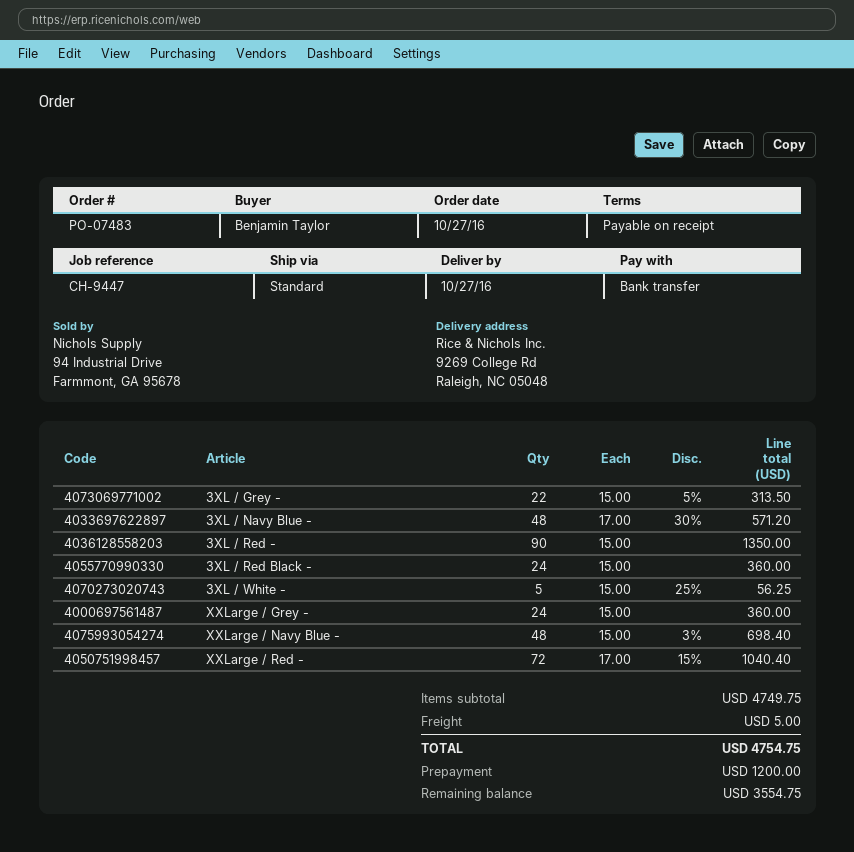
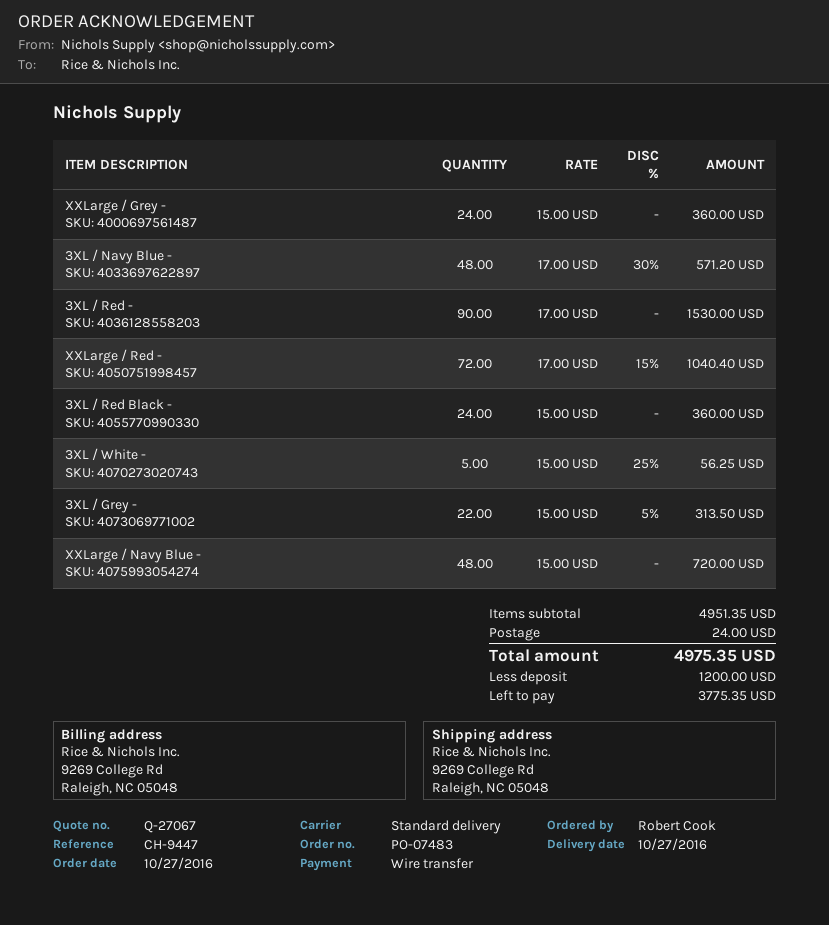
ordered by: Benjamin Taylor -> Robert Cook
3XL / Red -: 90 x 15.00 = 1350.00 -> 90 x 17.00 = 1530.00
XXLarge / Navy Blue -: 48 x 15.00 - 3% = 698.40 -> 48 x 15.00 = 720.00
subtotal: 4749.75 -> 4951.35
shipping: 5.00 -> 24.00
total: 4754.75 -> 4975.35
balance: 3554.75 -> 3775.35

